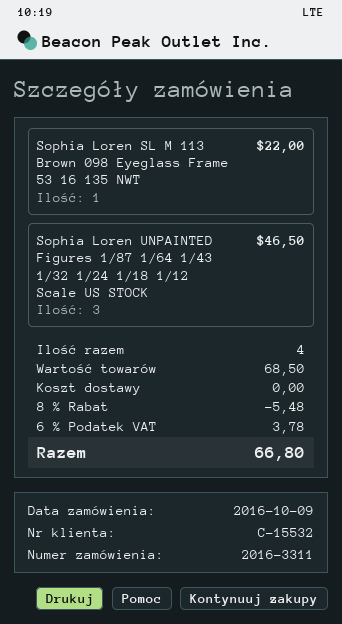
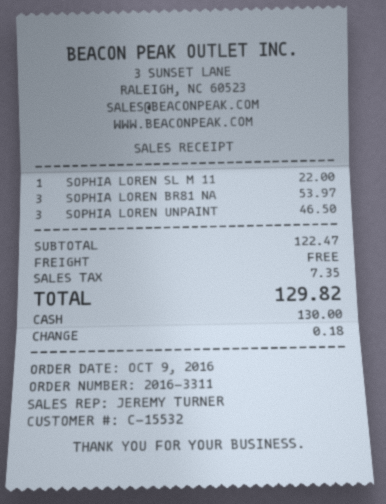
SOPHIA LOREN BR81 NA: none -> 3 for 53.97
subtotal: 68.50 -> 122.47
discount: 8% = 5.48 -> none
tax: 3.78 -> 7.35
total: 66.80 -> 129.82

